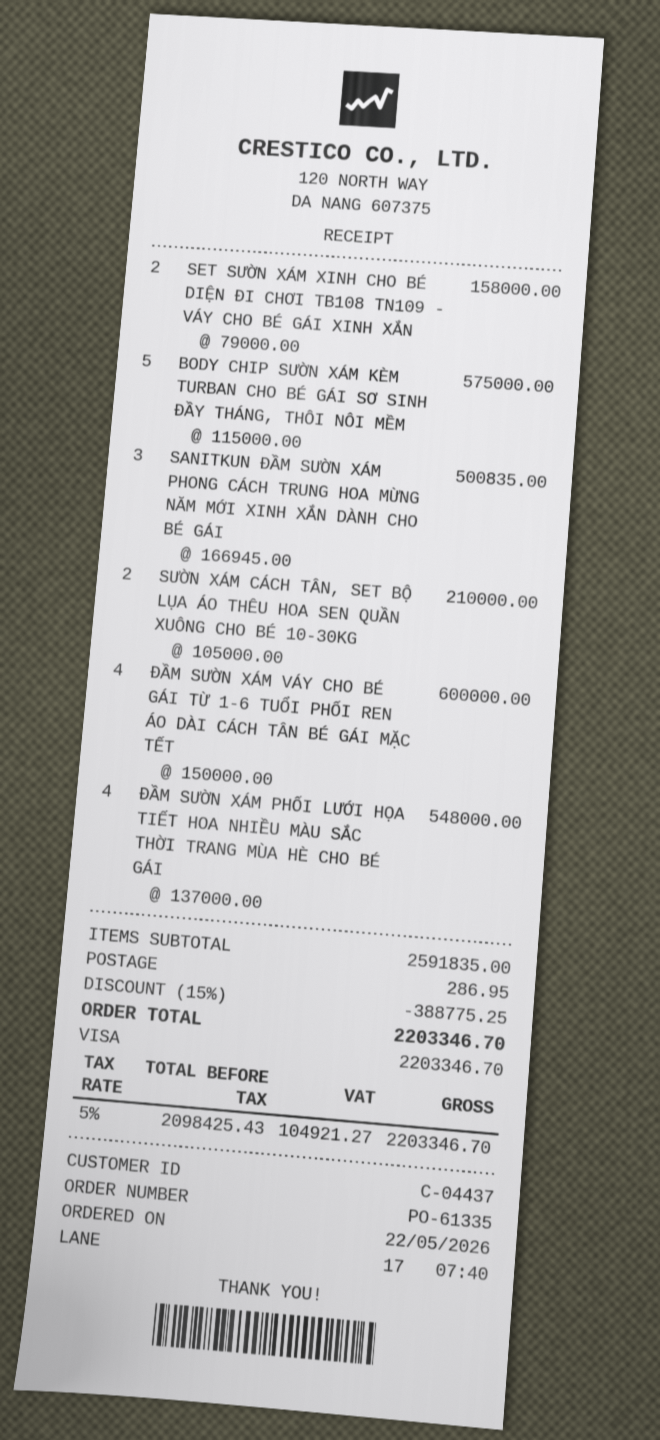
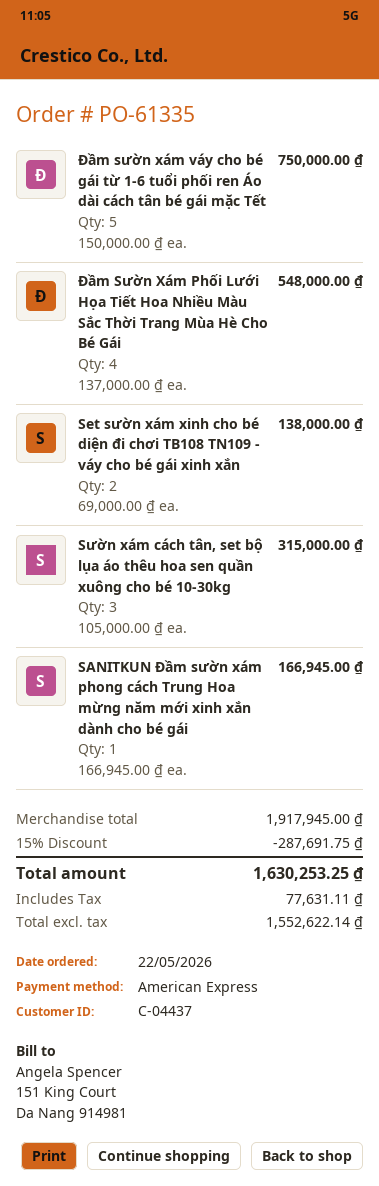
payment method: Visa -> American Express
SET SƯỜN XÁM XINH CHO BÉ DIỆN ĐI CHƠI TB108 TN109 - VÁY CHO BÉ GÁI XINH XẮN: 2 x 79000.00 = 158000.00 -> 2 x 69000.00 = 138000.00
BODY CHIP SƯỜN XÁM KÈM TURBAN CHO BÉ GÁI SƠ SINH ĐẦY THÁNG, THÔI NÔI MỀM: 5 x 115000.00 = 575000.00 -> none
SANITKUN ĐẦM SƯỜN XÁM PHONG CÁCH TRUNG HOA MỪNG NĂM MỚI XINH XẮN DÀNH CHO BÉ GÁI: 3 x 166945.00 = 500835.00 -> 1 x 166945.00 = 166945.00
SƯỜN XÁM CÁCH TÂN, SET BỘ LỤA ÁO THÊU HOA SEN QUẦN XUÔNG CHO BÉ 10-30KG: 2 x 105000.00 = 210000.00 -> 3 x 105000.00 = 315000.00
ĐẦM SƯỜN XÁM VÁY CHO BÉ GÁI TỪ 1-6 TUỔI PHỐI REN ÁO DÀI CÁCH TÂN BÉ GÁI MẶC TẾT: 4 x 150000.00 = 600000.00 -> 5 x 150000.00 = 750000.00
subtotal: 2591835.00 -> 1917945.00
discount: 15% = 388775.25 -> 15% = 287691.75
shipping: 286.95 -> none
net: 2098425.43 -> 1552622.14
tax: 104921.27 -> 77631.11
total: 2203346.70 -> 1630253.25

